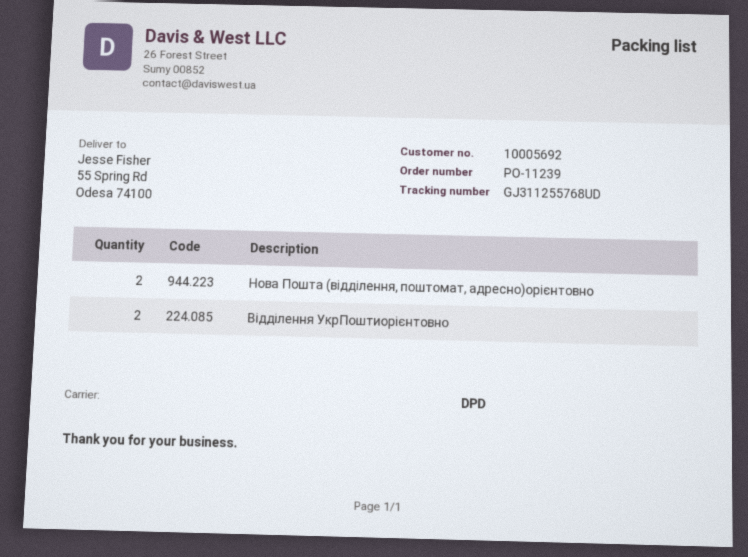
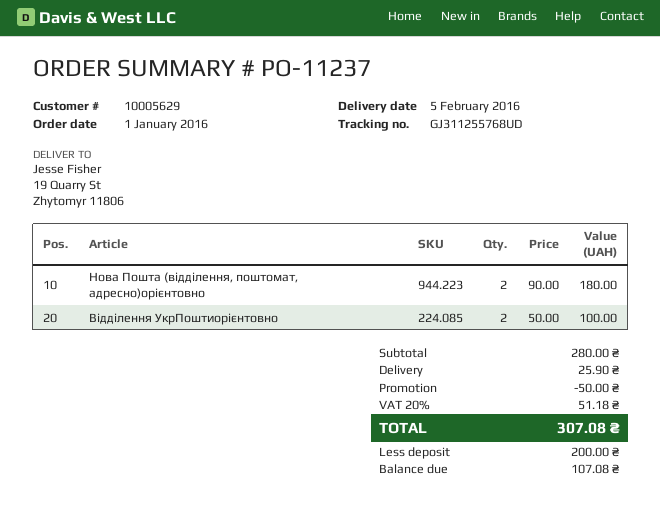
order number: PO-11239 -> PO-11237
customer number: 10005692 -> 10005629
ship to: 55 Spring Rd, Odesa 74100 -> 19 Quarry St, Zhytomyr 11806

